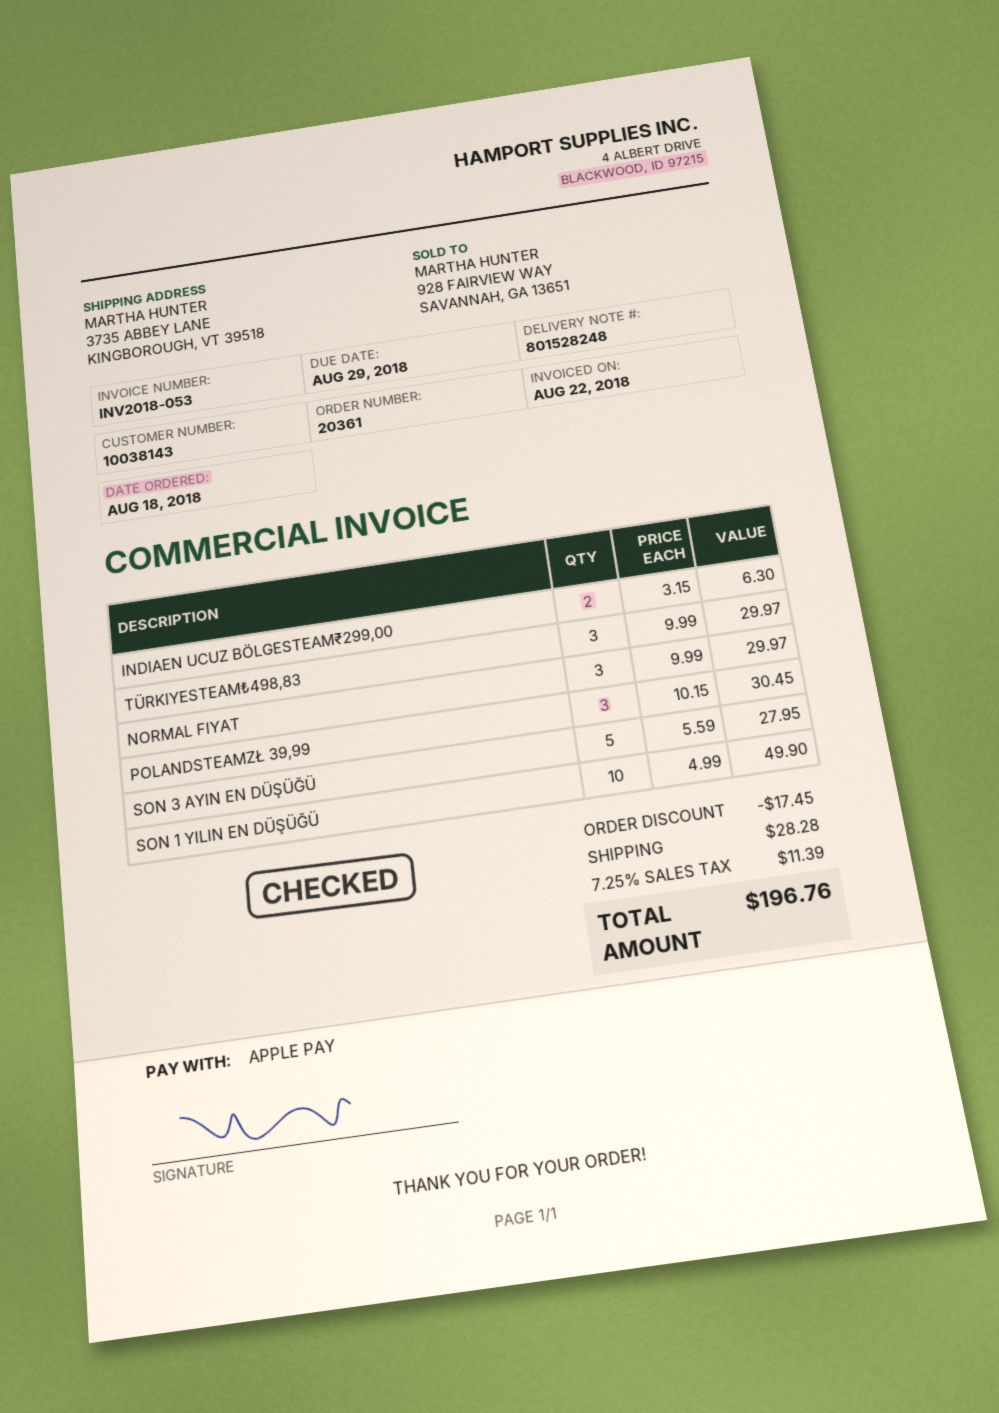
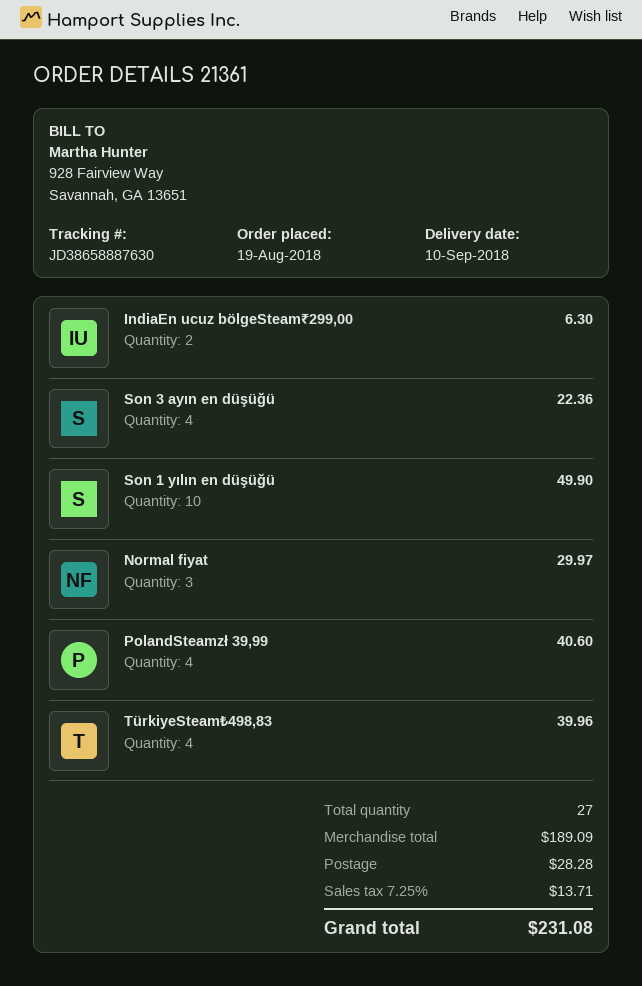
order number: 20361 -> 21361
order date: 2018-08-18 -> 2018-08-19
TÜRKIYESTEAM₺498,83: 3 for 29.97 -> 4 for 39.96
POLANDSTEAMZŁ 39,99: 3 for 30.45 -> 4 for 40.60
SON 3 AYIN EN DÜŞÜĞÜ: 5 for 27.95 -> 4 for 22.36
discount: 17.45 -> none
tax: 7.25% = 11.39 -> 7.25% = 13.71
total: 196.76 -> 231.08

